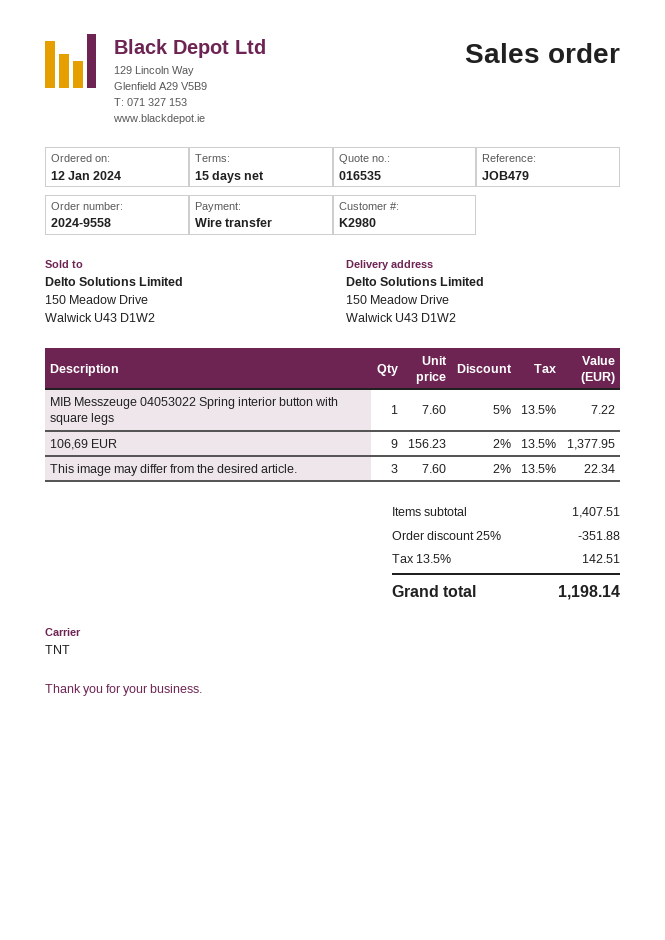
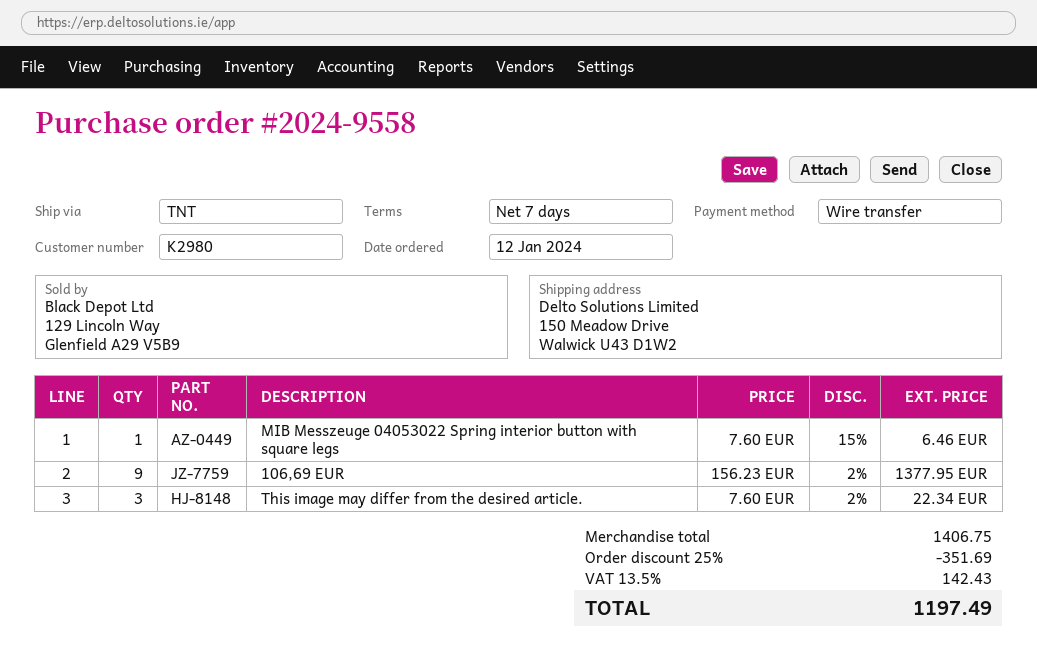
payment terms: 15 days -> 7 days
MIB Messzeuge 04053022 Spring interior button with square legs: 1 x 7.60 - 5% = 7.22 -> 1 x 7.60 - 15% = 6.46
subtotal: 1407.51 -> 1406.75
discount: 25% = 351.88 -> 25% = 351.69
tax: 13.5% = 142.51 -> 13.5% = 142.43
total: 1198.14 -> 1197.49

